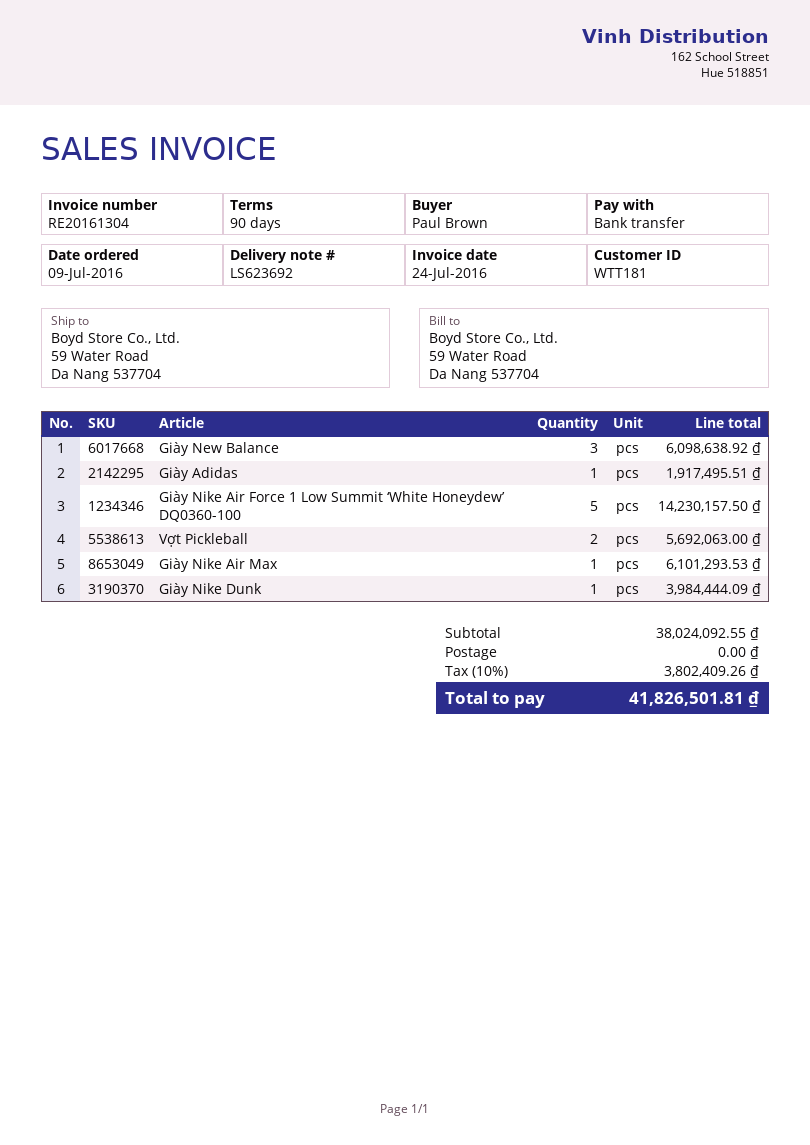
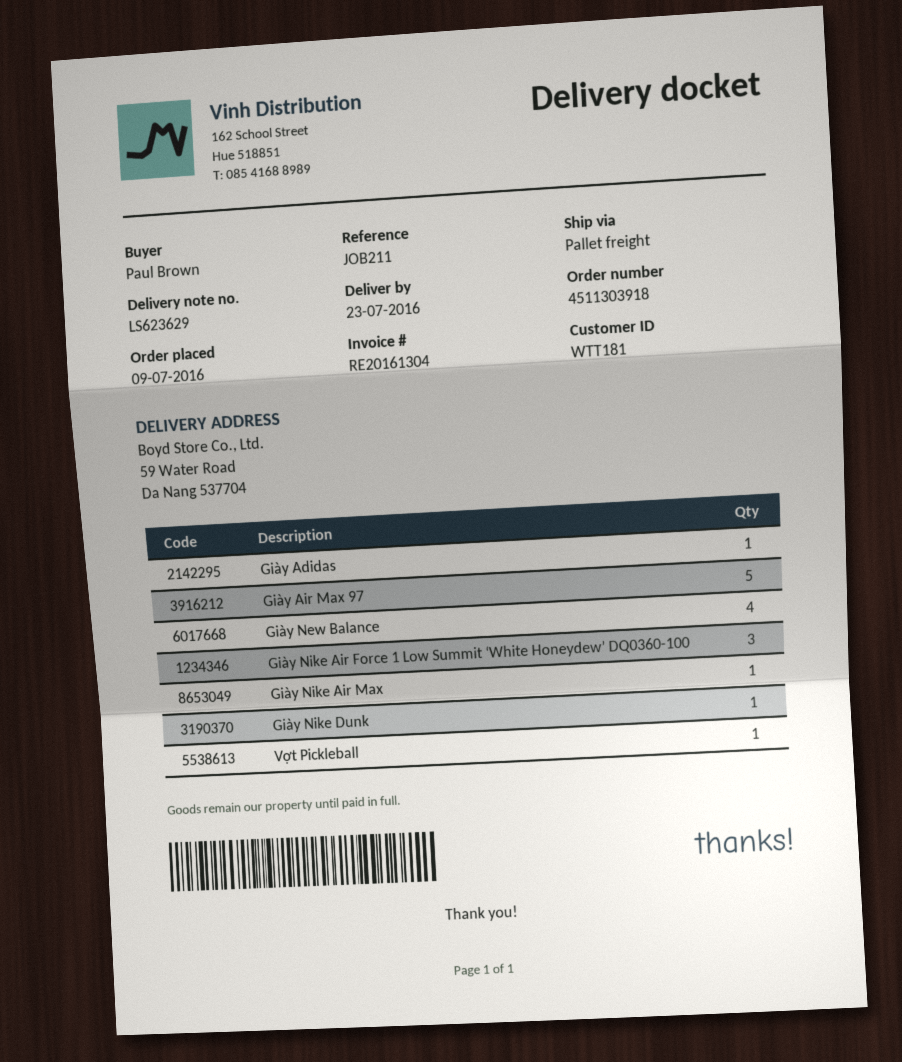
delivery note number: LS623692 -> LS623629
Giày New Balance: 3 -> 4
Giày Nike Air Force 1 Low Summit ‘White Honeydew’ DQ0360-100: 5 -> 3
Vợt Pickleball: 2 -> 1
Giày Air Max 97: none -> 5

